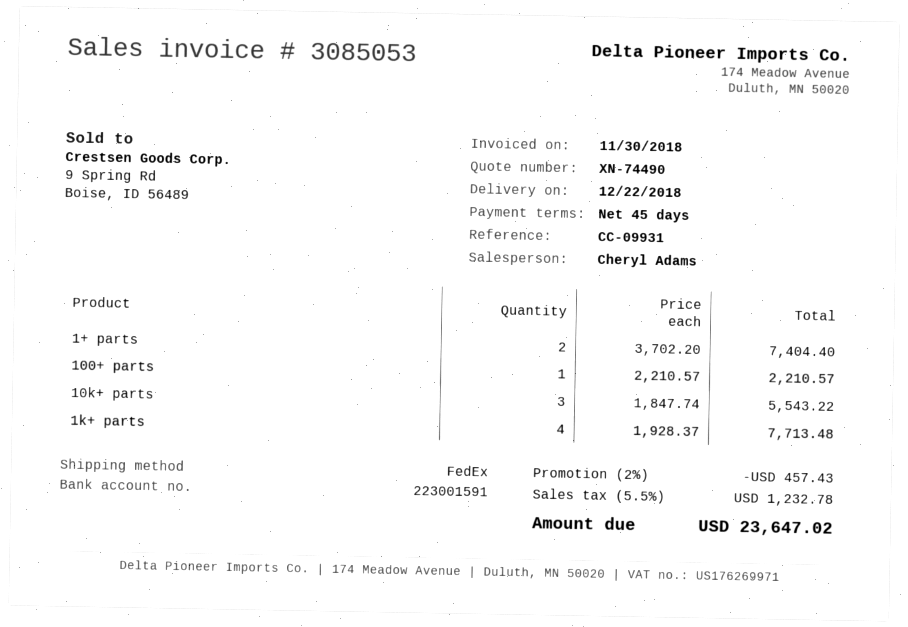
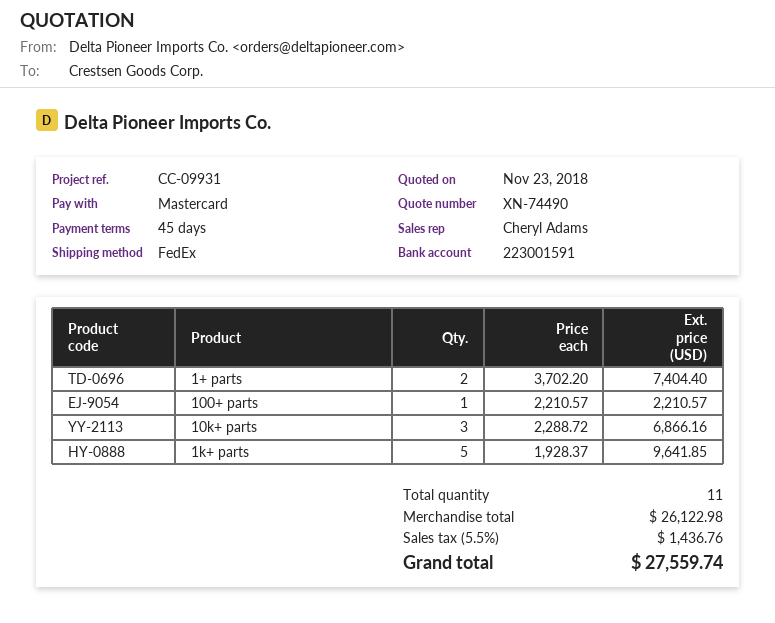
10k+ parts: 3 x 1847.74 = 5543.22 -> 3 x 2288.72 = 6866.16
1k+ parts: 4 x 1928.37 = 7713.48 -> 5 x 1928.37 = 9641.85
discount: 2% = 457.43 -> none
tax: 5.5% = 1232.78 -> 5.5% = 1436.76
total: 23647.02 -> 27559.74

